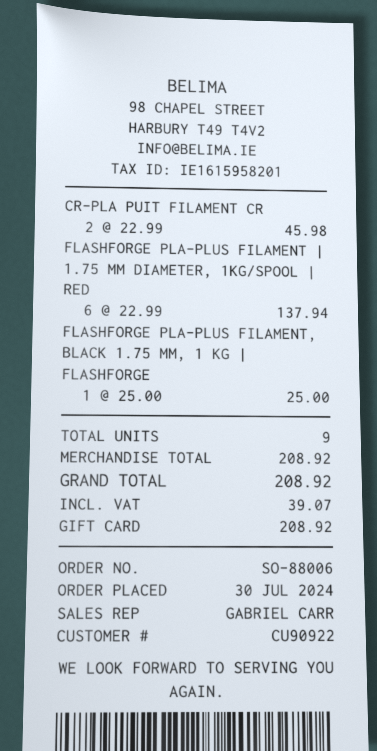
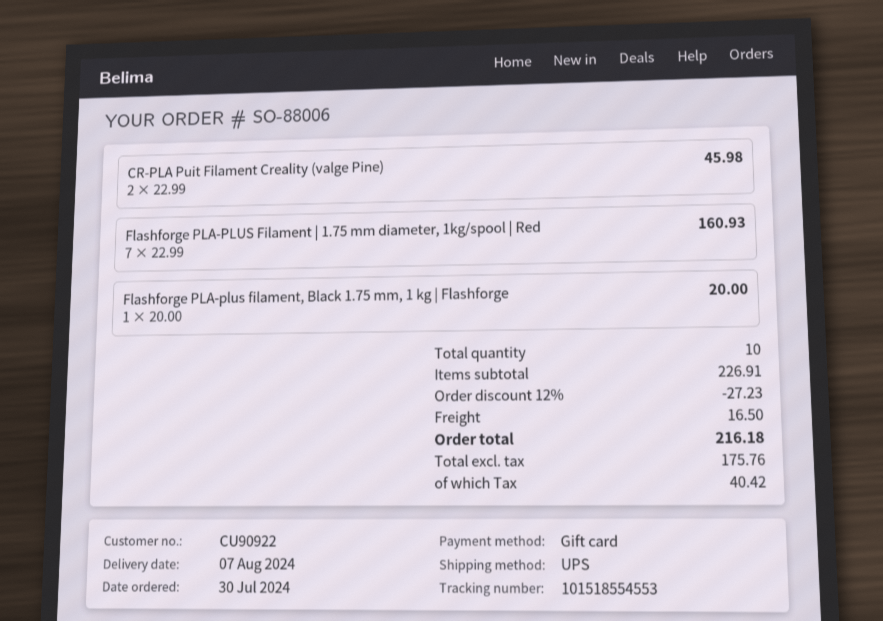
FLASHFORGE PLA-PLUS FILAMENT | 1.75 MM DIAMETER, 1KG/SPOOL | RED: 6 x 22.99 = 137.94 -> 7 x 22.99 = 160.93
FLASHFORGE PLA-PLUS FILAMENT, BLACK 1.75 MM, 1 KG | FLASHFORGE: 1 x 25.00 = 25.00 -> 1 x 20.00 = 20.00
total quantity: 9 -> 10
subtotal: 208.92 -> 226.91
discount: none -> 12% = 27.23
shipping: none -> 16.50
tax: 39.07 -> 40.42
total: 208.92 -> 216.18

